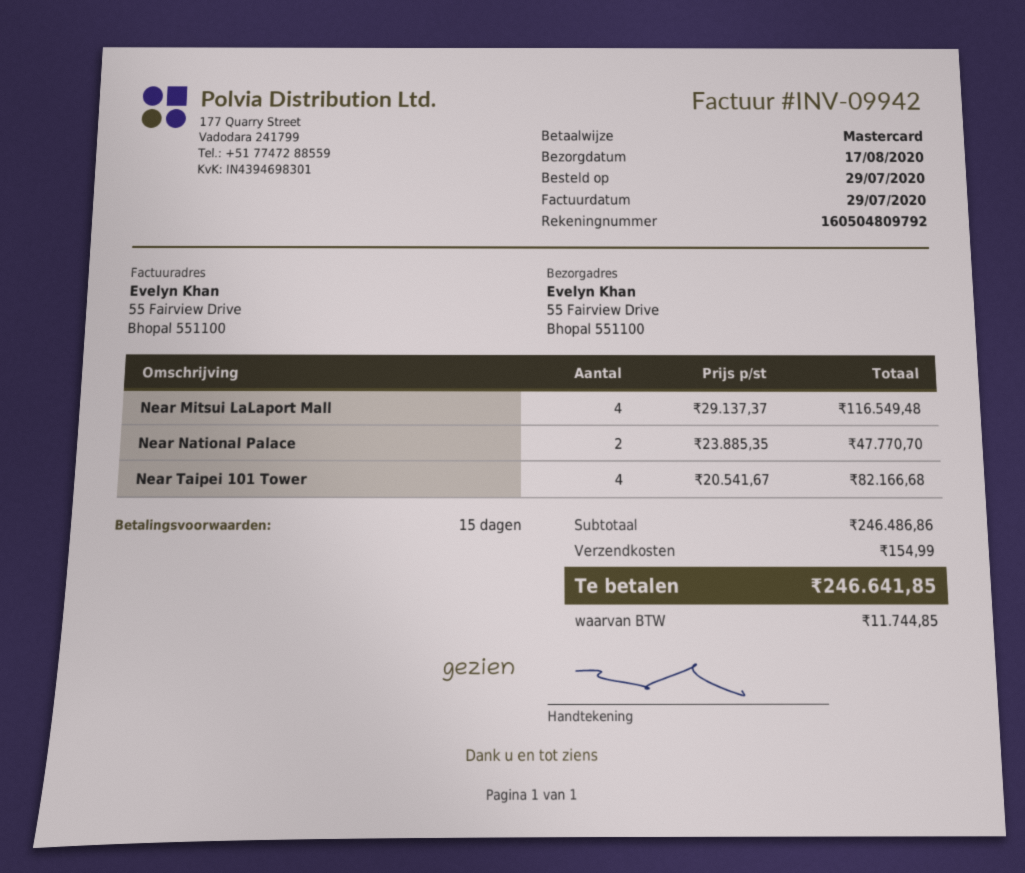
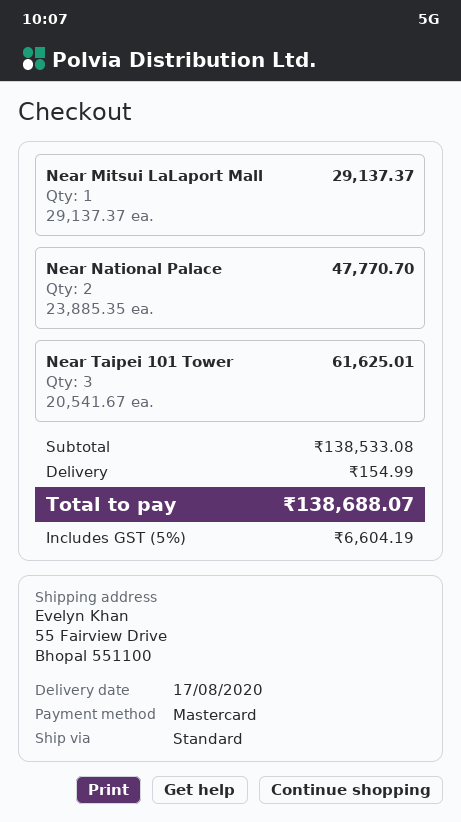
Near Mitsui LaLaport Mall: 4 x 29137.37 = 116549.48 -> 1 x 29137.37 = 29137.37
Near Taipei 101 Tower: 4 x 20541.67 = 82166.68 -> 3 x 20541.67 = 61625.01
subtotal: 246486.86 -> 138533.08
tax: 11744.85 -> 6604.19
total: 246641.85 -> 138688.07

